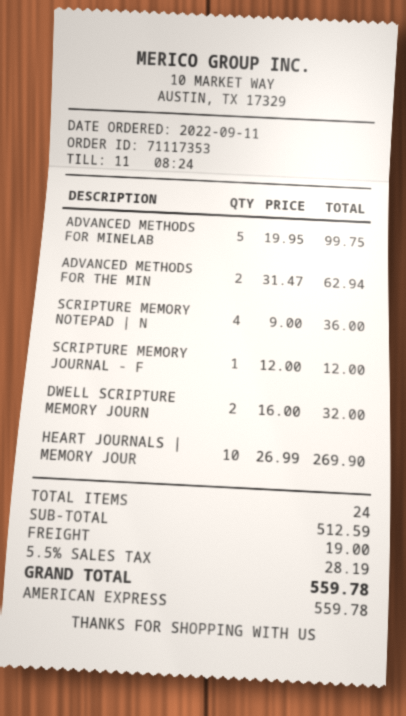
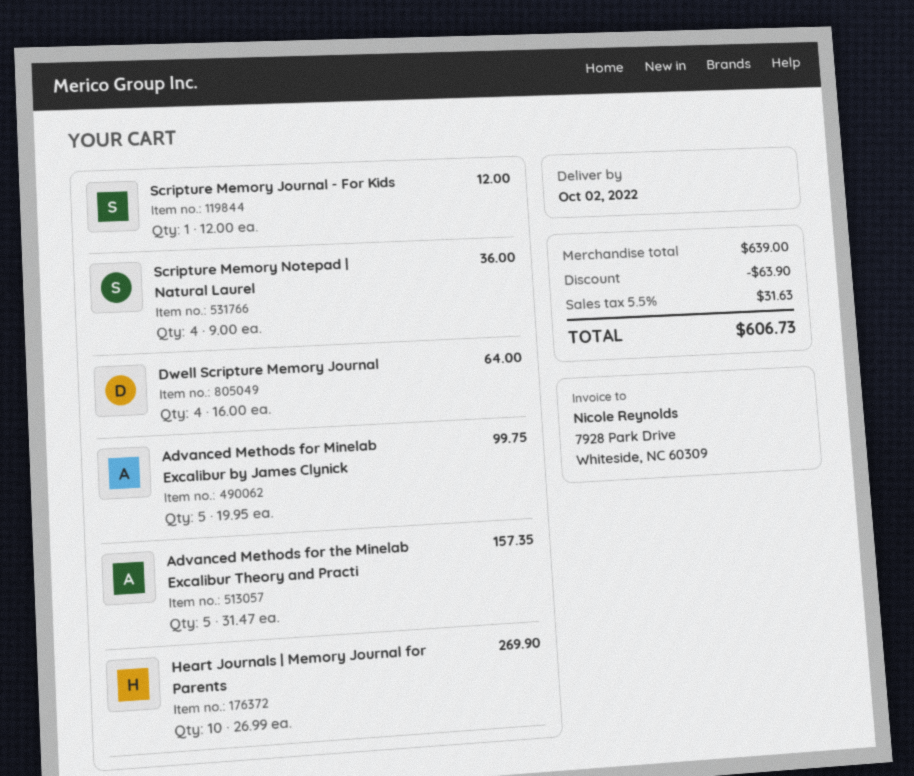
ADVANCED METHODS FOR THE MIN: 2 x 31.47 = 62.94 -> 5 x 31.47 = 157.35
DWELL SCRIPTURE MEMORY JOURN: 2 x 16.00 = 32.00 -> 4 x 16.00 = 64.00
subtotal: 512.59 -> 639.00
discount: none -> 63.90
shipping: 19.00 -> none
tax: 5.5% = 28.19 -> 5.5% = 31.63
total: 559.78 -> 606.73

